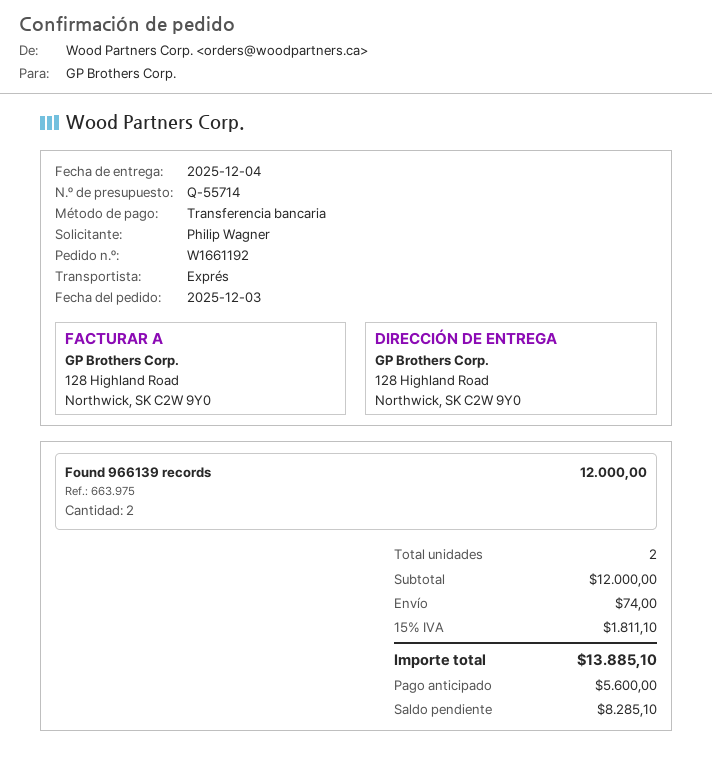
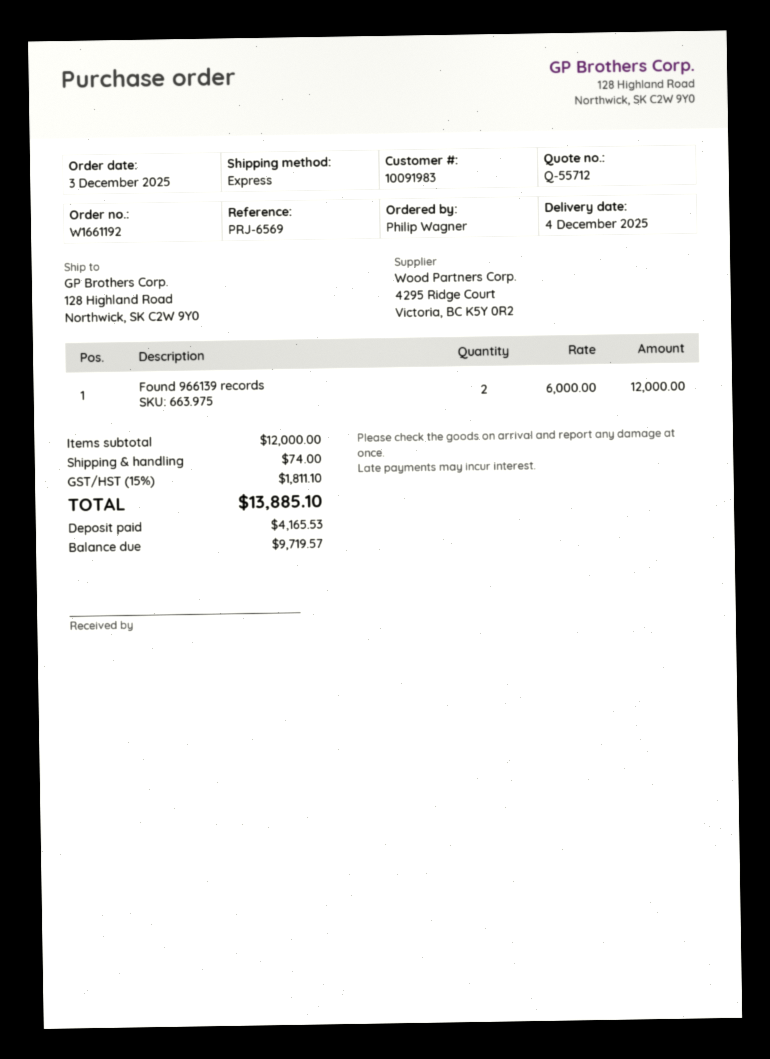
quote number: Q-55714 -> Q-55712
deposit: 5600.00 -> 4165.53
balance: 8285.10 -> 9719.57

